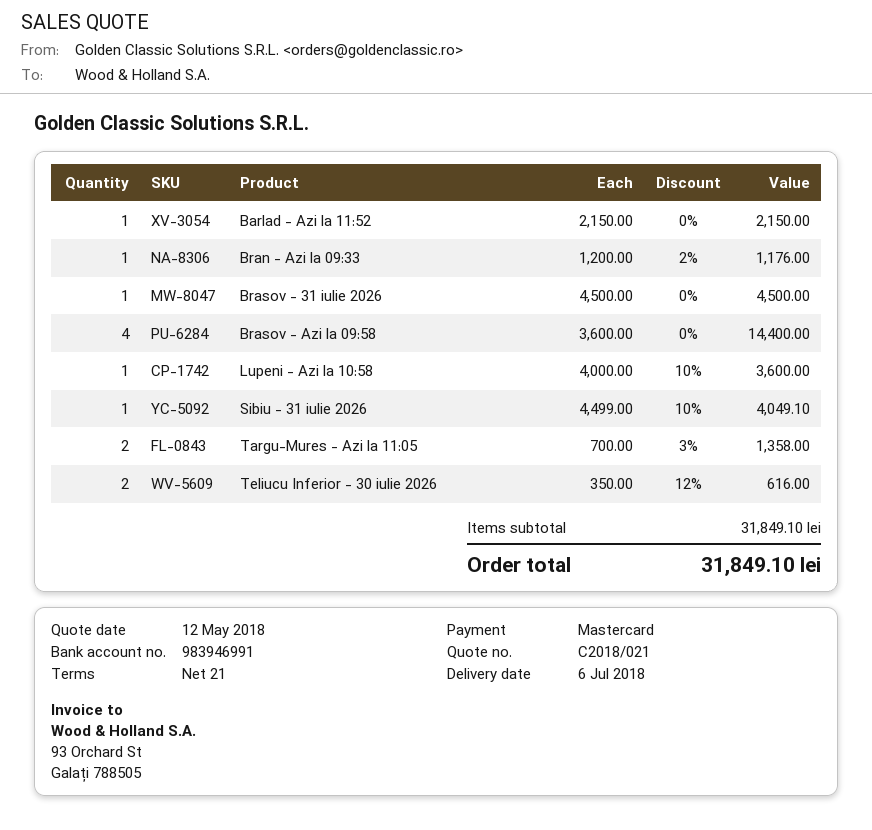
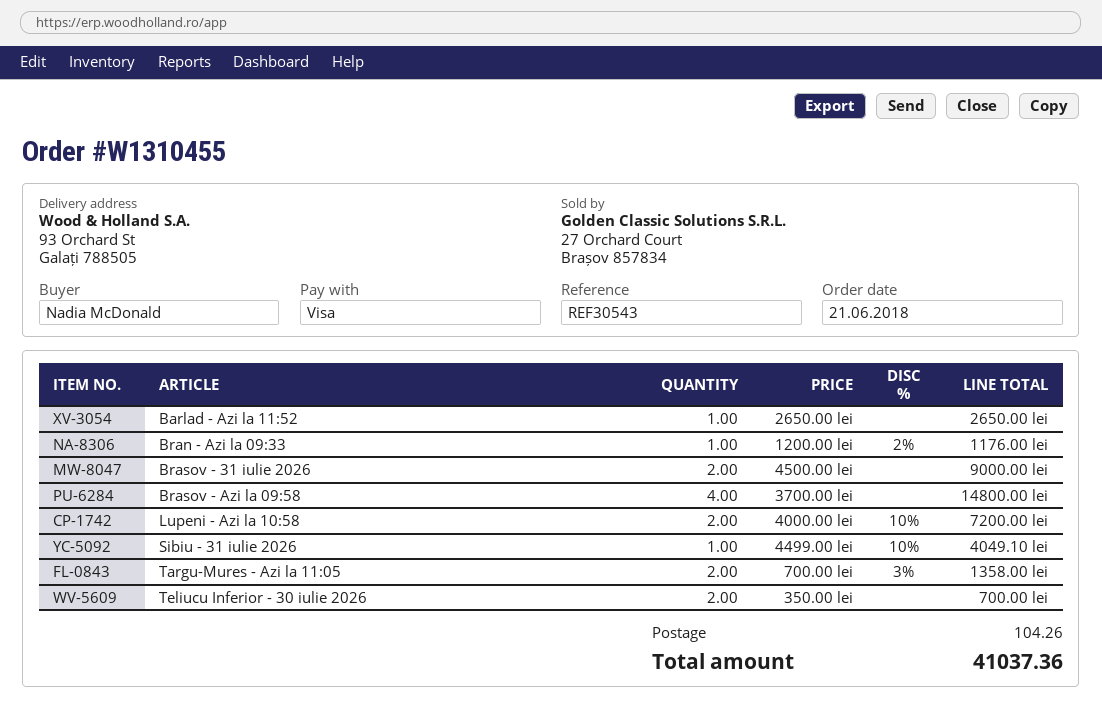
payment method: Mastercard -> Visa
Barlad - Azi la 11:52: 1 x 2150.00 = 2150.00 -> 1 x 2650.00 = 2650.00
Brasov - 31 iulie 2026: 1 x 4500.00 = 4500.00 -> 2 x 4500.00 = 9000.00
Brasov - Azi la 09:58: 4 x 3600.00 = 14400.00 -> 4 x 3700.00 = 14800.00
Lupeni - Azi la 10:58: 1 x 4000.00 - 10% = 3600.00 -> 2 x 4000.00 - 10% = 7200.00
Teliucu Inferior - 30 iulie 2026: 2 x 350.00 - 12% = 616.00 -> 2 x 350.00 = 700.00
shipping: none -> 104.26
total: 31849.10 -> 41037.36

